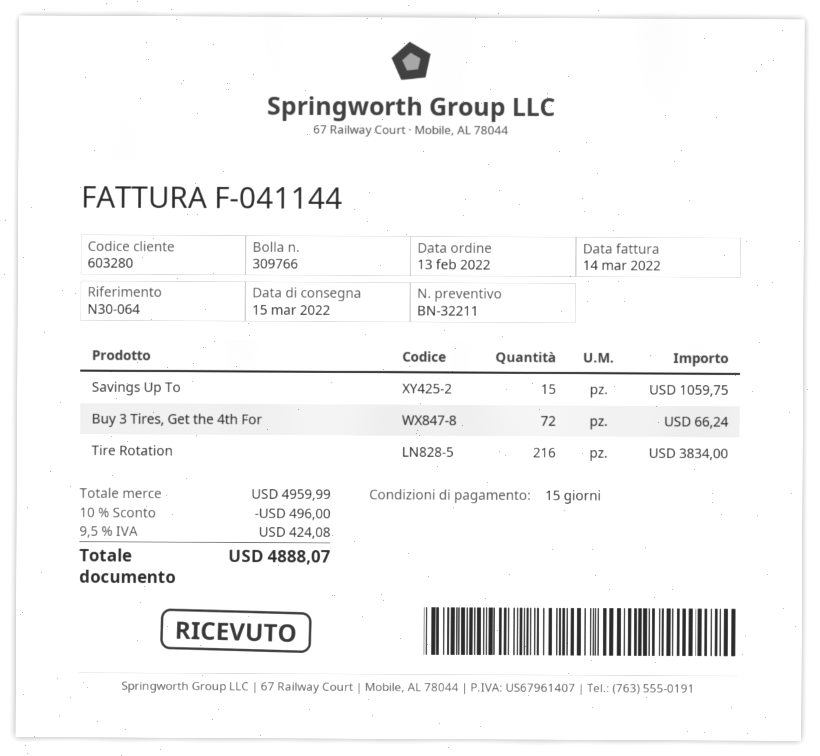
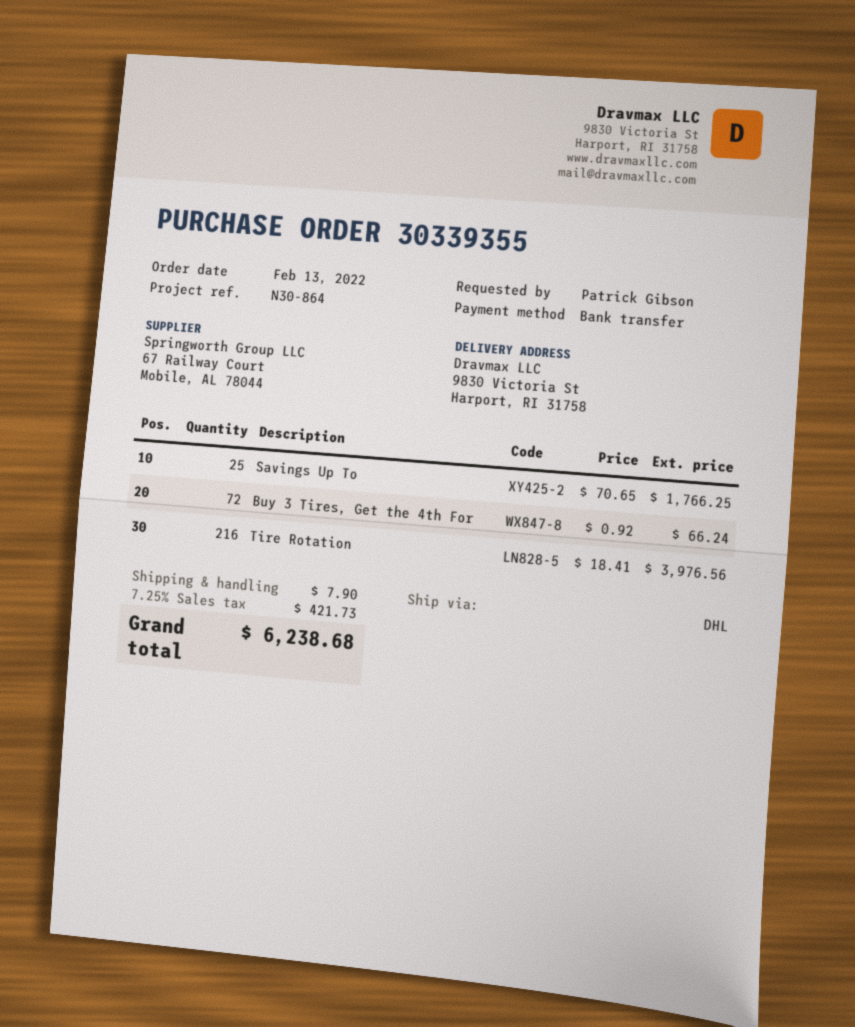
reference: N30-064 -> N30-864
Savings Up To: 15 for 1059.75 -> 25 for 1766.25
Tire Rotation: 216 for 3834.00 -> 216 for 3976.56
discount: 10% = 496.00 -> none
shipping: none -> 7.90
tax: 9.5% = 424.08 -> 7.25% = 421.73
total: 4888.07 -> 6238.68

